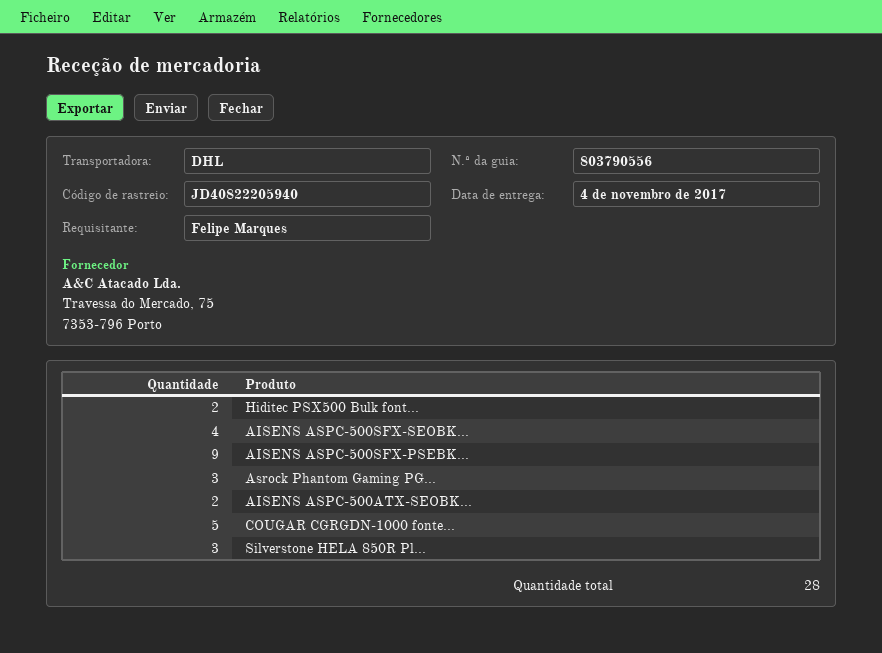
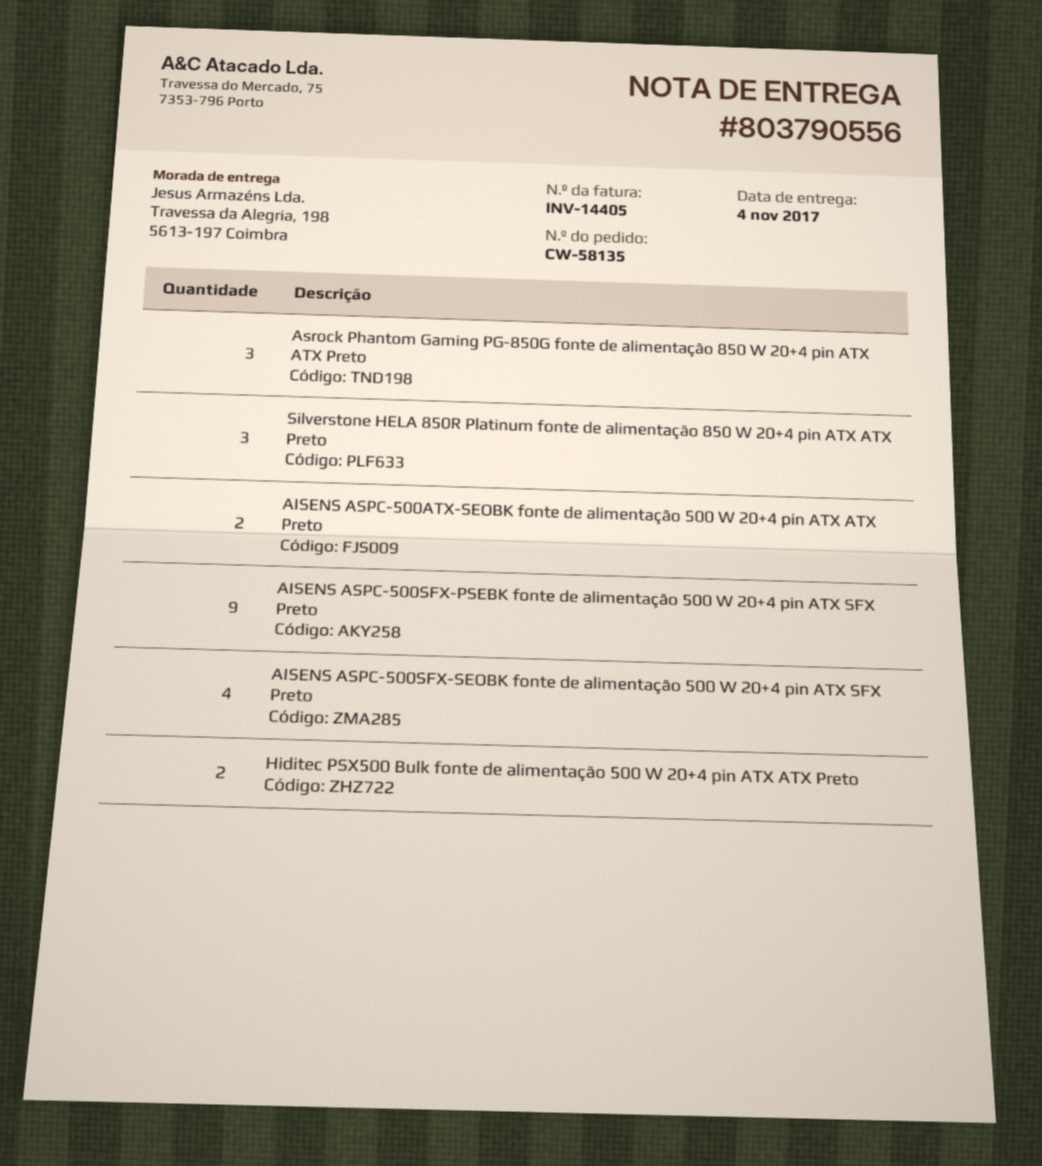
COUGAR CGRGDN-1000 fonte...: 5 -> none

